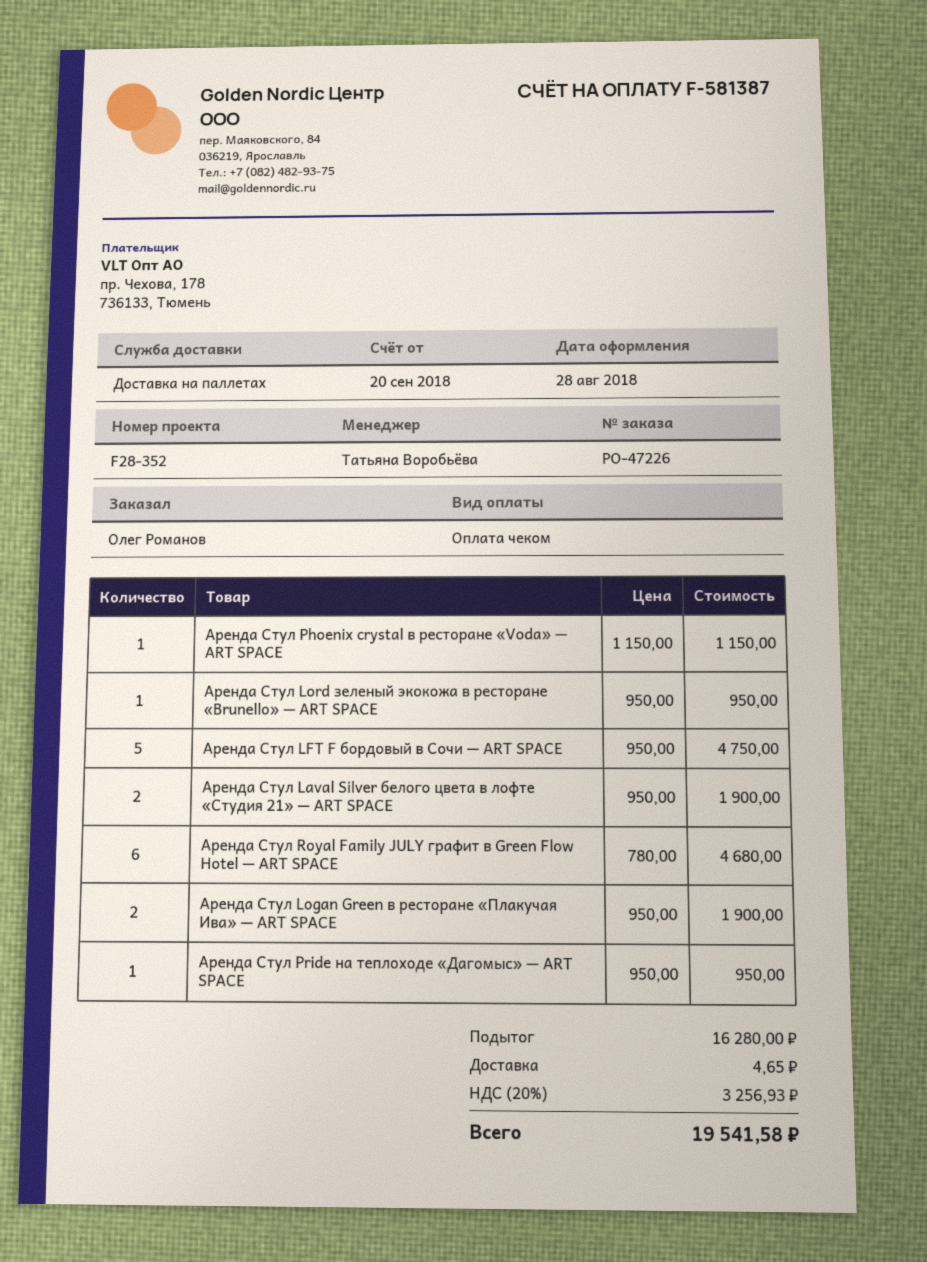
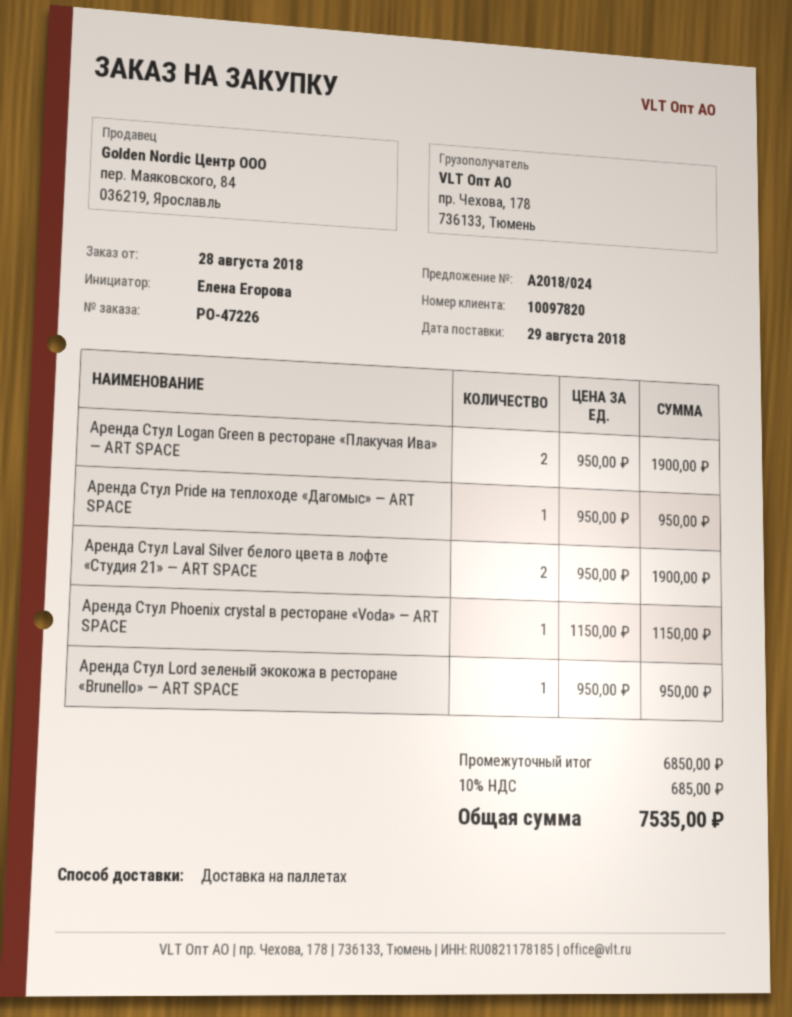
ordered by: Олег Романов -> Елена Егорова
Аренда Стул LFT F бордовый в Сочи — ART SPACE: 5 x 950.00 = 4750.00 -> none
Аренда Стул Royal Family JULY графит в Green Flow Hotel — ART SPACE: 6 x 780.00 = 4680.00 -> none
subtotal: 16280.00 -> 6850.00
shipping: 4.65 -> none
tax: 20% = 3256.93 -> 10% = 685.00
total: 19541.58 -> 7535.00

